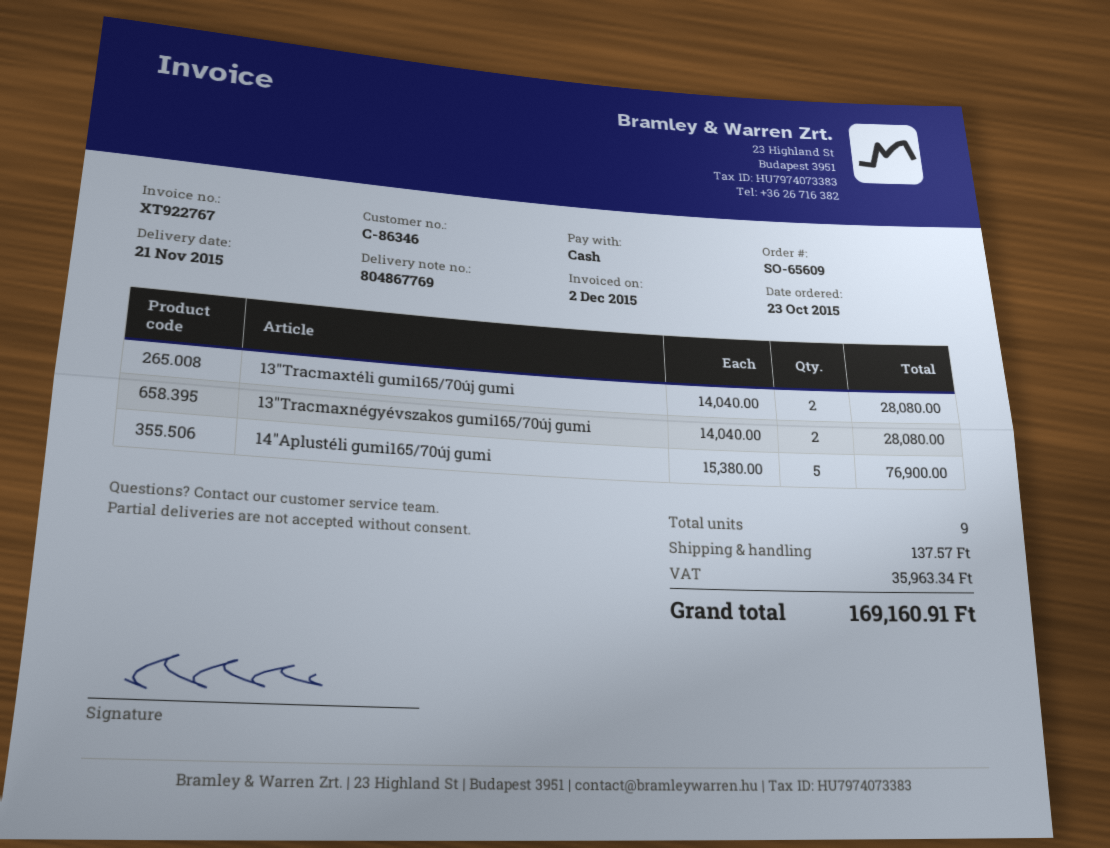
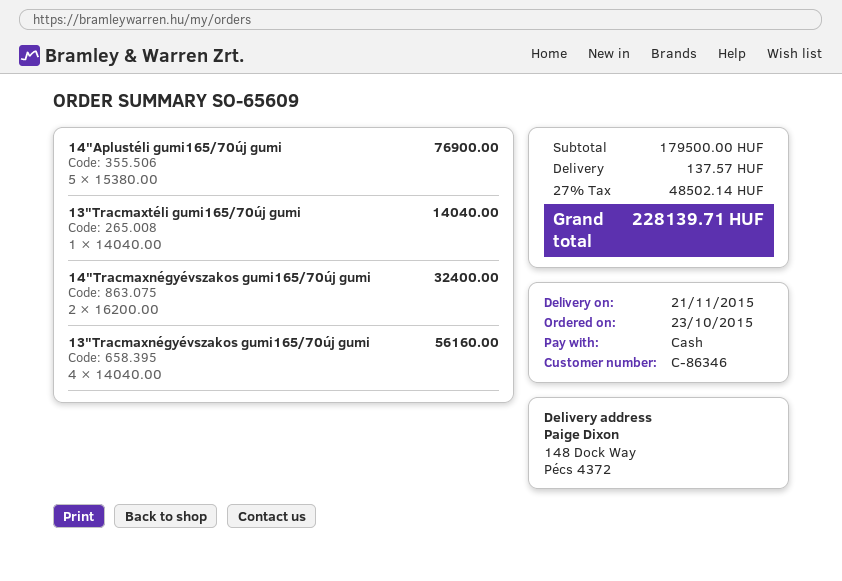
13"Tracmaxtéli gumi165/70új gumi: 2 x 14040.00 = 28080.00 -> 1 x 14040.00 = 14040.00
13"Tracmaxnégyévszakos gumi165/70új gumi: 2 x 14040.00 = 28080.00 -> 4 x 14040.00 = 56160.00
14"Tracmaxnégyévszakos gumi165/70új gumi: none -> 2 x 16200.00 = 32400.00
tax: 35963.34 -> 48502.14
total: 169160.91 -> 228139.71

